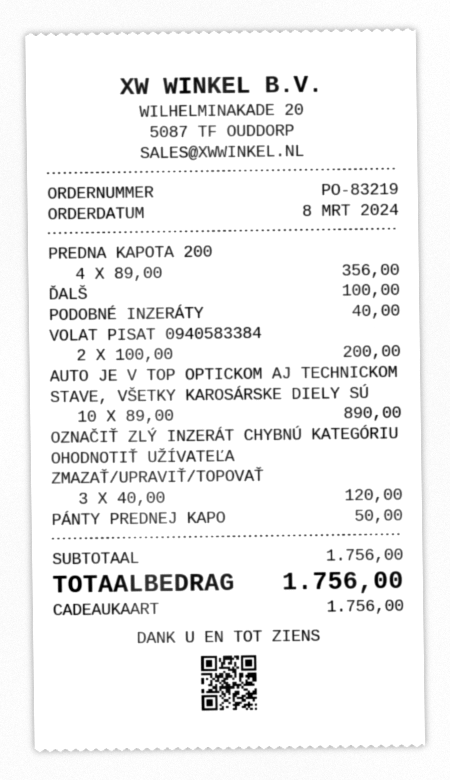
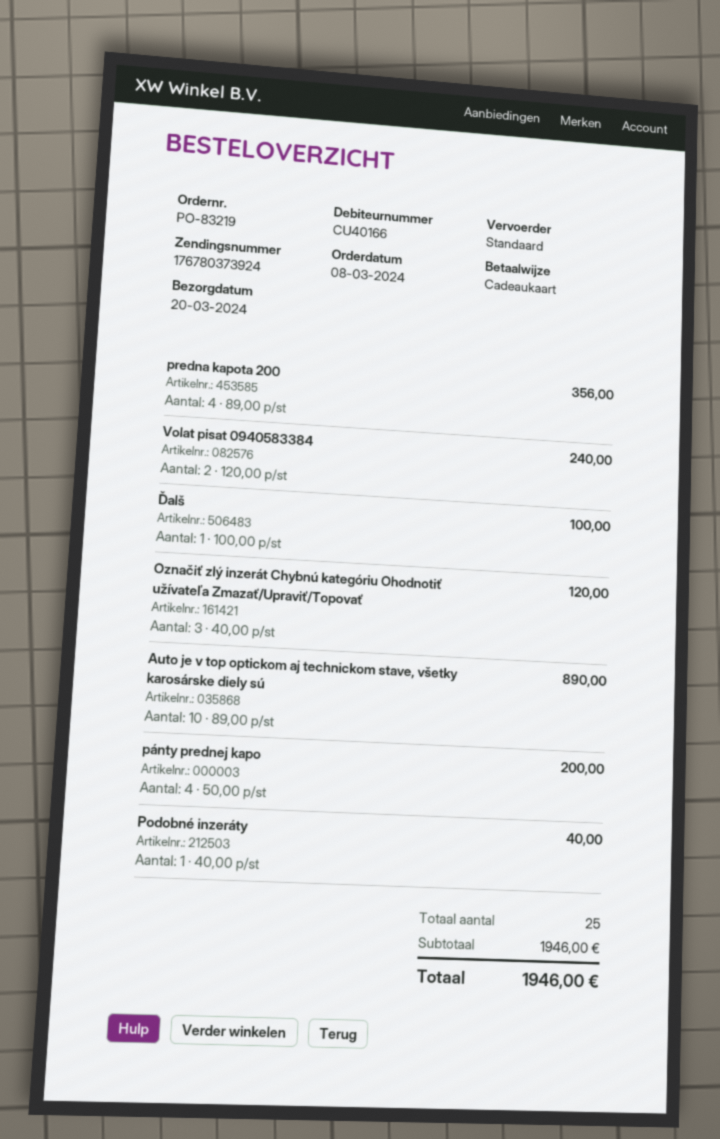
VOLAT PISAT 0940583384: 2 x 100.00 = 200.00 -> 2 x 120.00 = 240.00
PÁNTY PREDNEJ KAPO: 1 x 50.00 = 50.00 -> 4 x 50.00 = 200.00
subtotal: 1756.00 -> 1946.00
total: 1756.00 -> 1946.00

